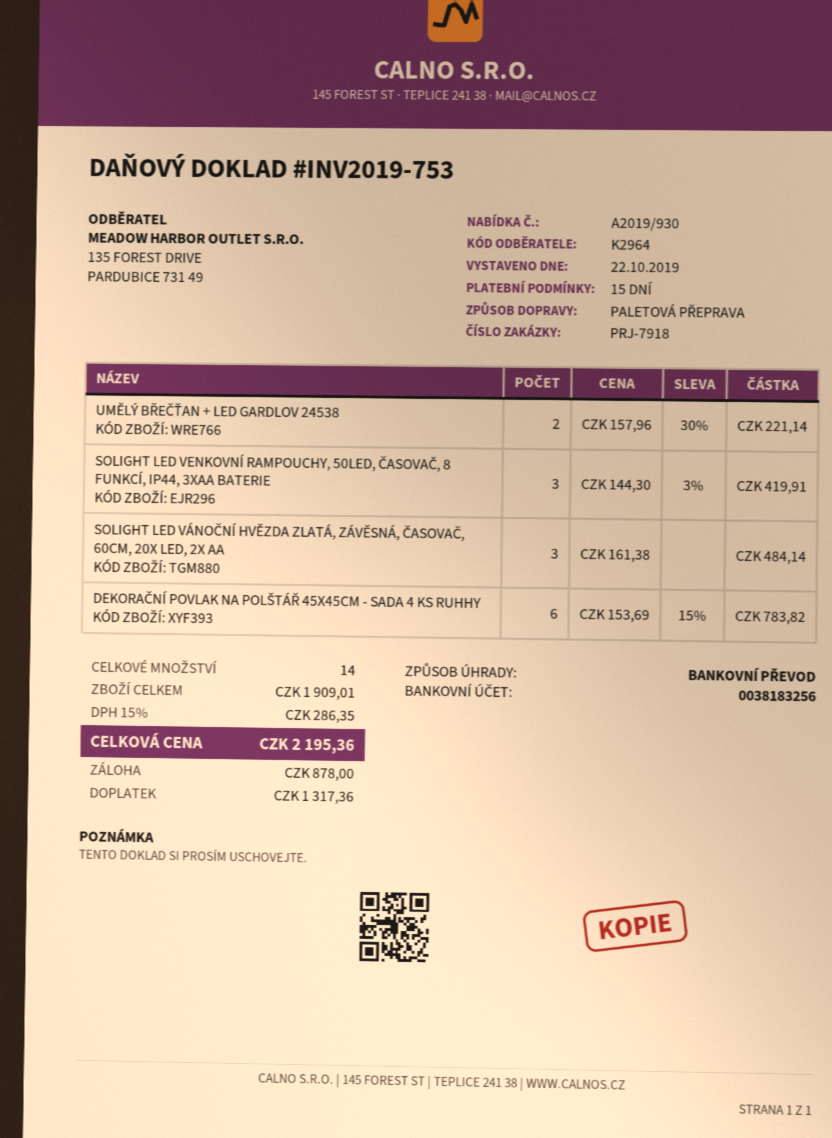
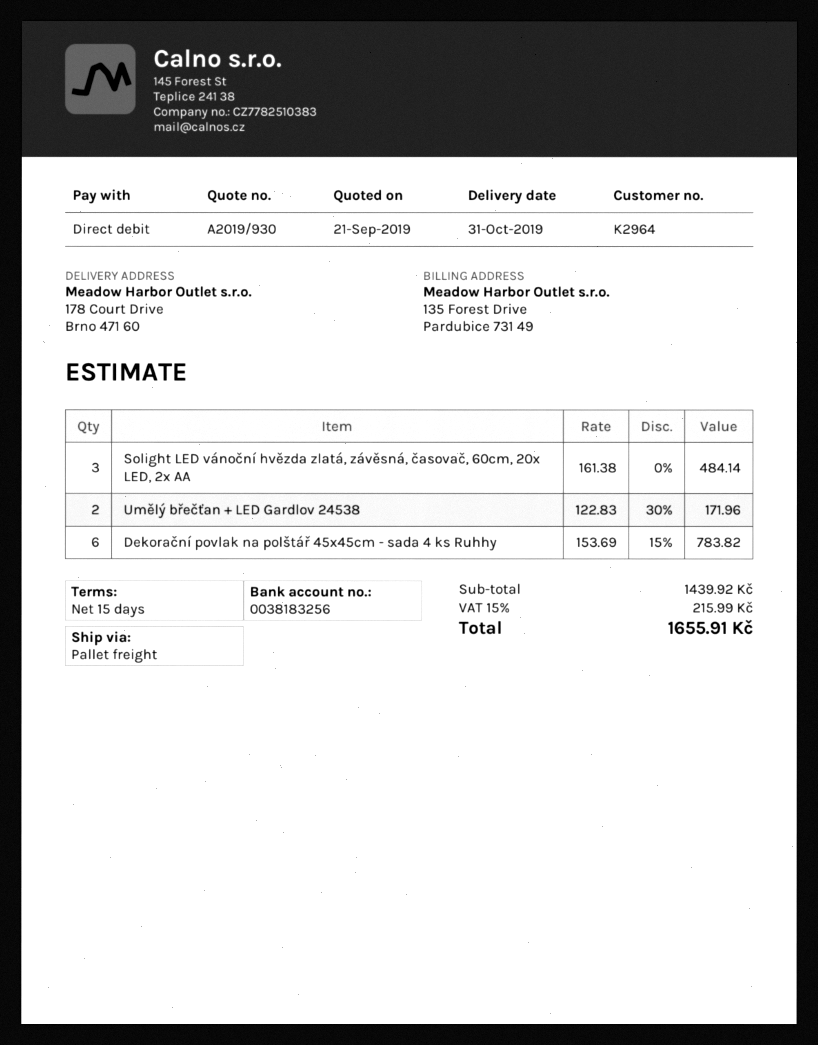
payment method: bank transfer -> direct debit
UMĚLÝ BŘEČŤAN + LED GARDLOV 24538: 2 x 157.96 - 30% = 221.14 -> 2 x 122.83 - 30% = 171.96
SOLIGHT LED VENKOVNÍ RAMPOUCHY, 50LED, ČASOVAČ, 8 FUNKCÍ, IP44, 3XAA BATERIE: 3 x 144.30 - 3% = 419.91 -> none
subtotal: 1909.01 -> 1439.92
tax: 15% = 286.35 -> 15% = 215.99
total: 2195.36 -> 1655.91

